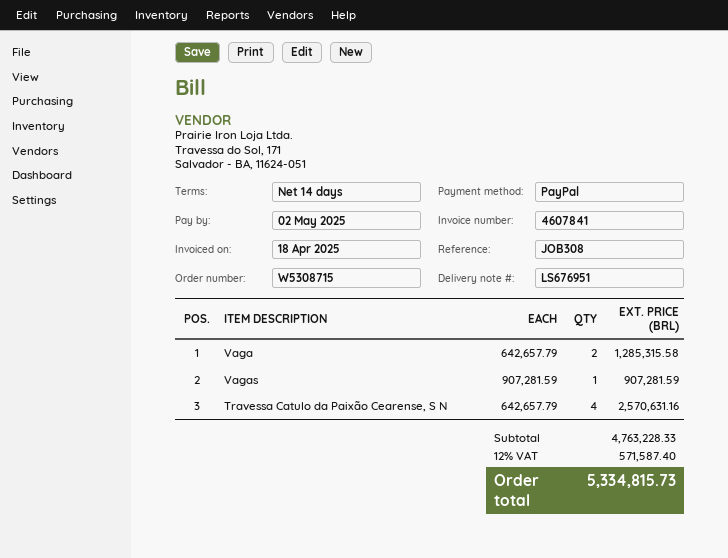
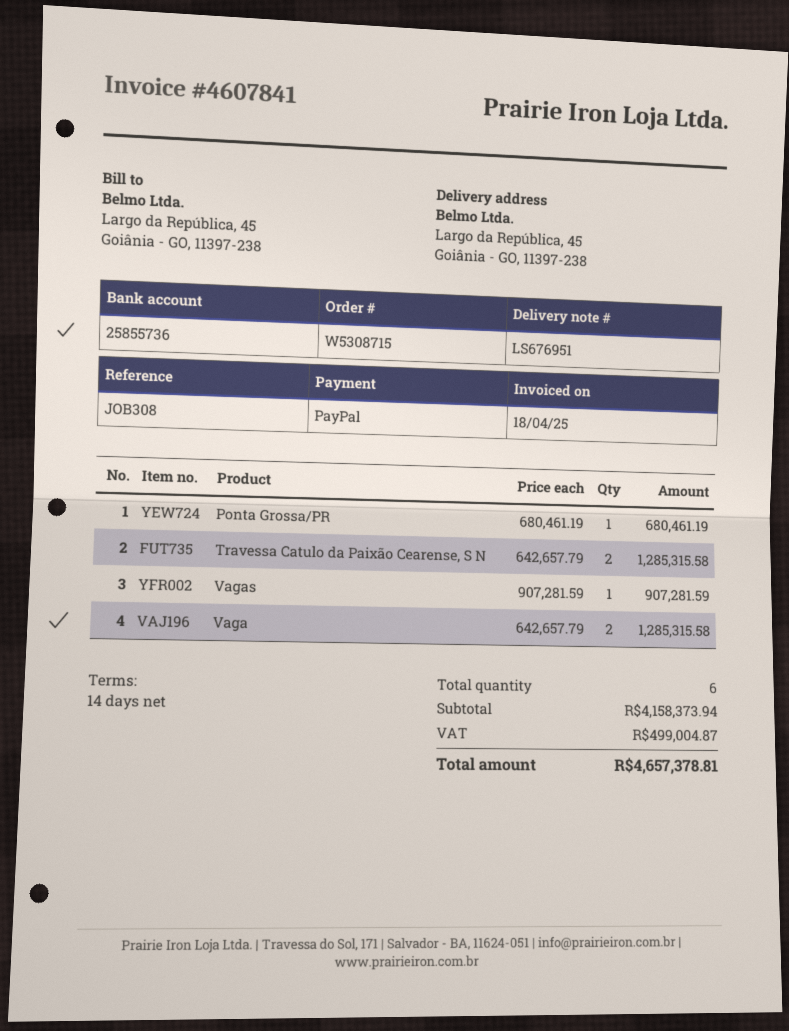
Travessa Catulo da Paixão Cearense, S N: 4 x 642657.79 = 2570631.16 -> 2 x 642657.79 = 1285315.58
Ponta Grossa/PR: none -> 1 x 680461.19 = 680461.19
subtotal: 4763228.33 -> 4158373.94
tax: 571587.40 -> 499004.87
total: 5334815.73 -> 4657378.81

